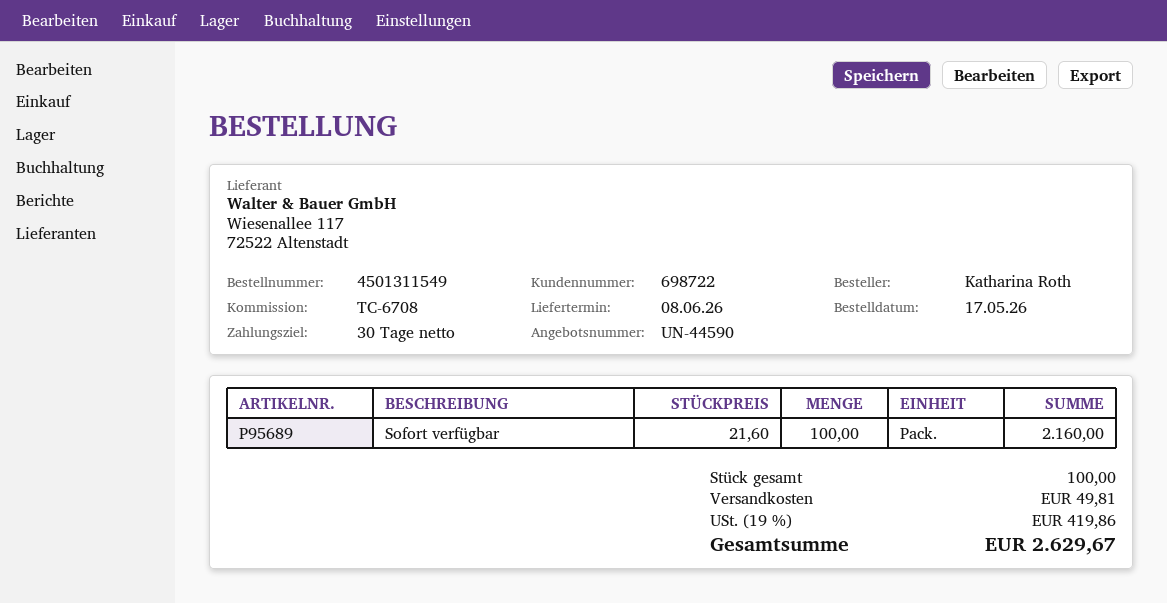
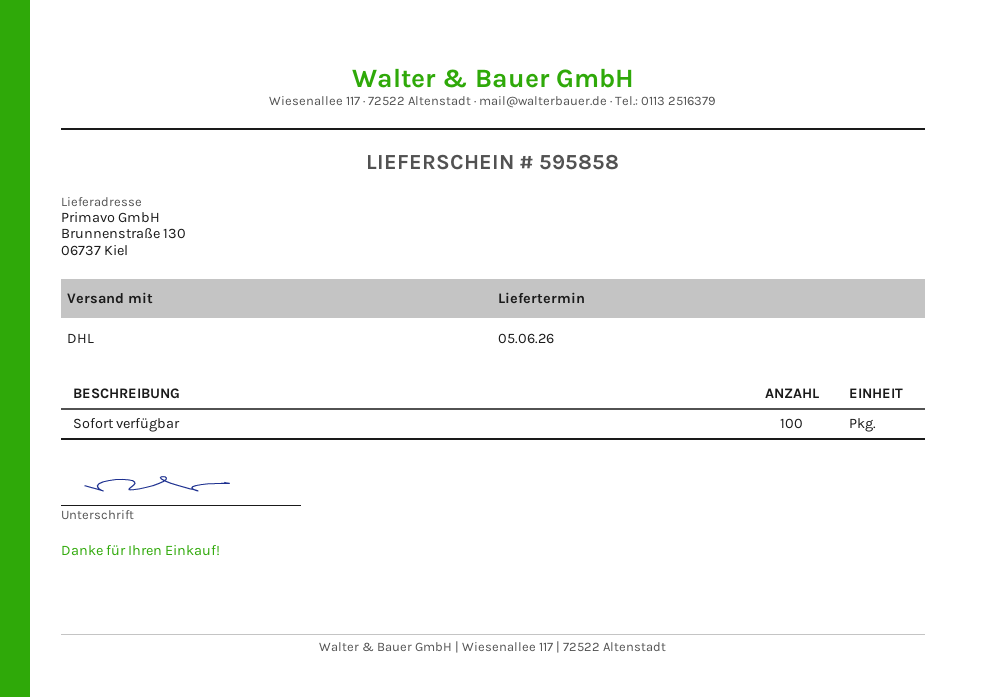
delivery date: 2026-06-08 -> 2026-06-05

